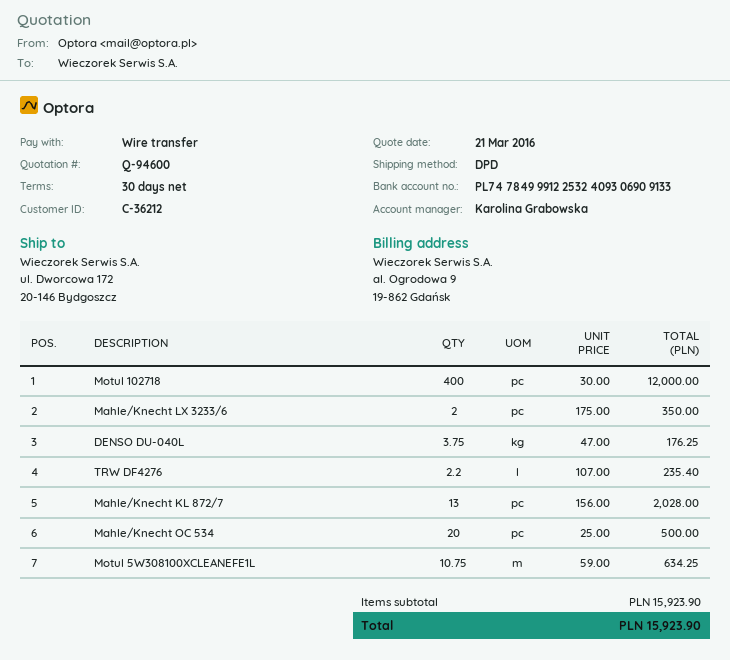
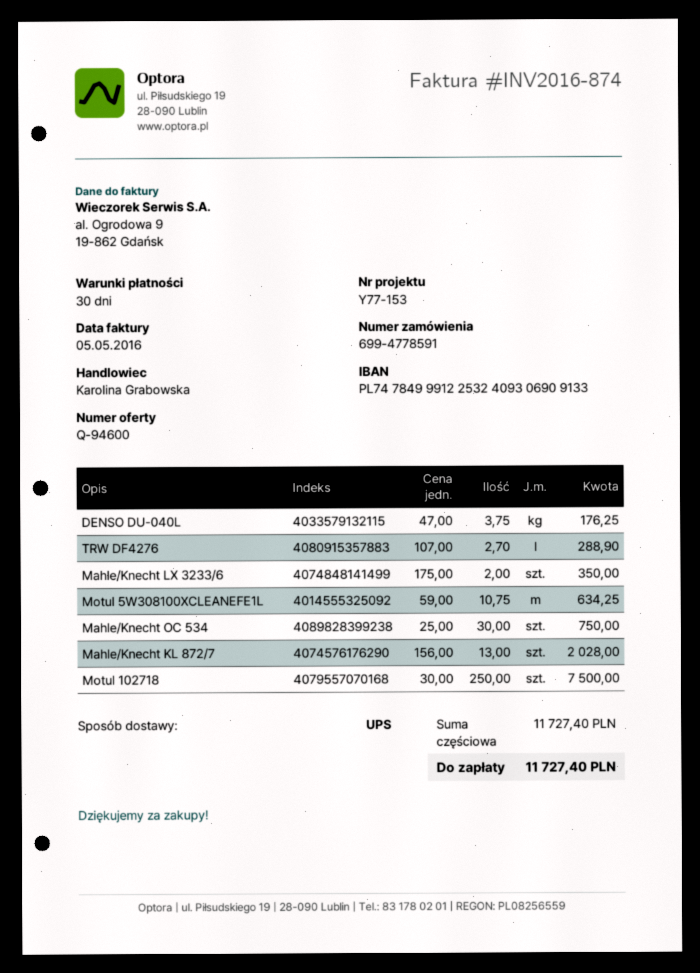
shipping method: DPD -> UPS
Motul 102718: 400 x 30.00 = 12000.00 -> 250 x 30.00 = 7500.00
TRW DF4276: 2.2 x 107.00 = 235.40 -> 2.7 x 107.00 = 288.90
Mahle/Knecht OC 534: 20 x 25.00 = 500.00 -> 30 x 25.00 = 750.00
subtotal: 15923.90 -> 11727.40
total: 15923.90 -> 11727.40

